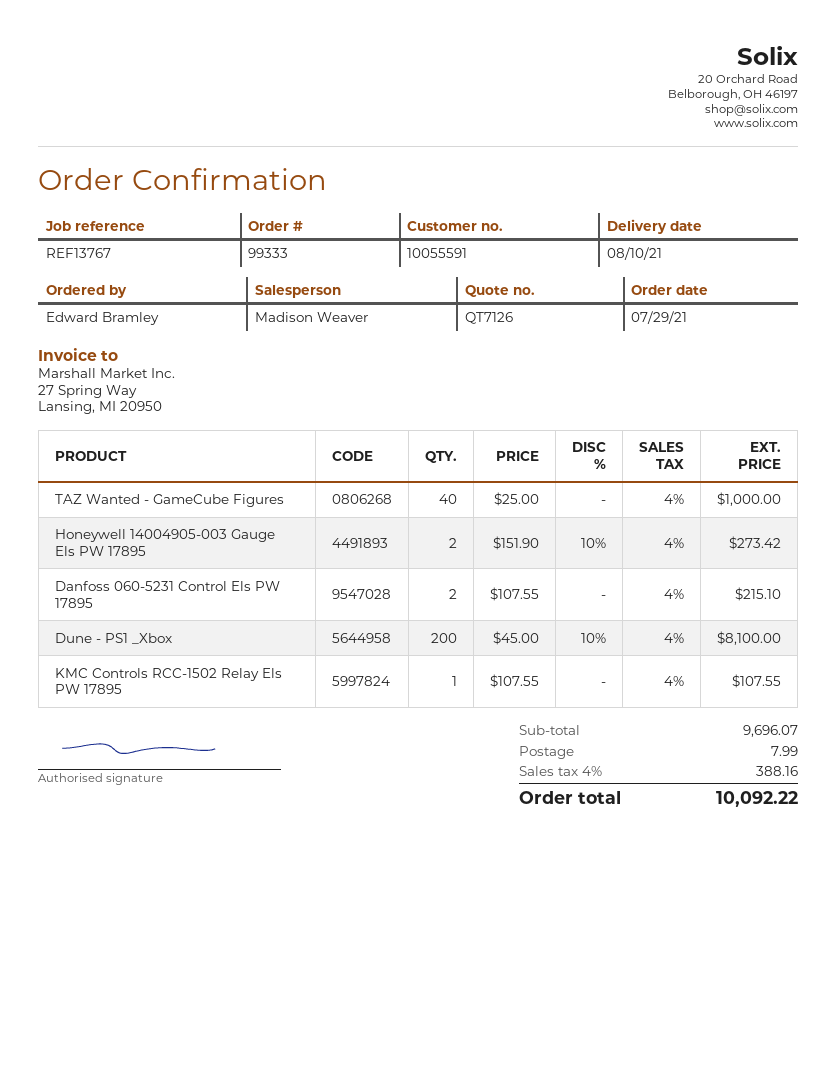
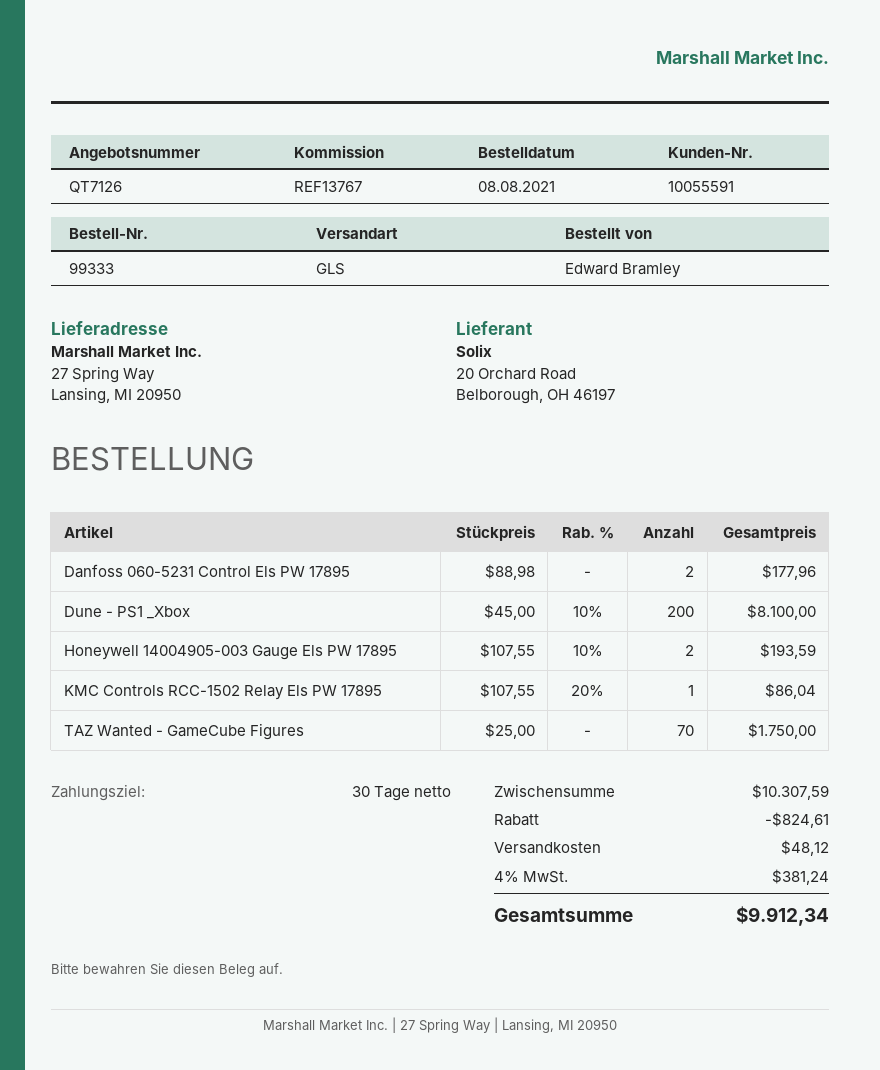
order date: 2021-07-29 -> 2021-08-08
TAZ Wanted - GameCube Figures: 40 x 25.00 = 1000.00 -> 70 x 25.00 = 1750.00
Honeywell 14004905-003 Gauge Els PW 17895: 2 x 151.90 - 10% = 273.42 -> 2 x 107.55 - 10% = 193.59
Danfoss 060-5231 Control Els PW 17895: 2 x 107.55 = 215.10 -> 2 x 88.98 = 177.96
KMC Controls RCC-1502 Relay Els PW 17895: 1 x 107.55 = 107.55 -> 1 x 107.55 - 20% = 86.04
subtotal: 9696.07 -> 10307.59
discount: none -> 824.61
shipping: 7.99 -> 48.12
tax: 4% = 388.16 -> 4% = 381.24
total: 10092.22 -> 9912.34

